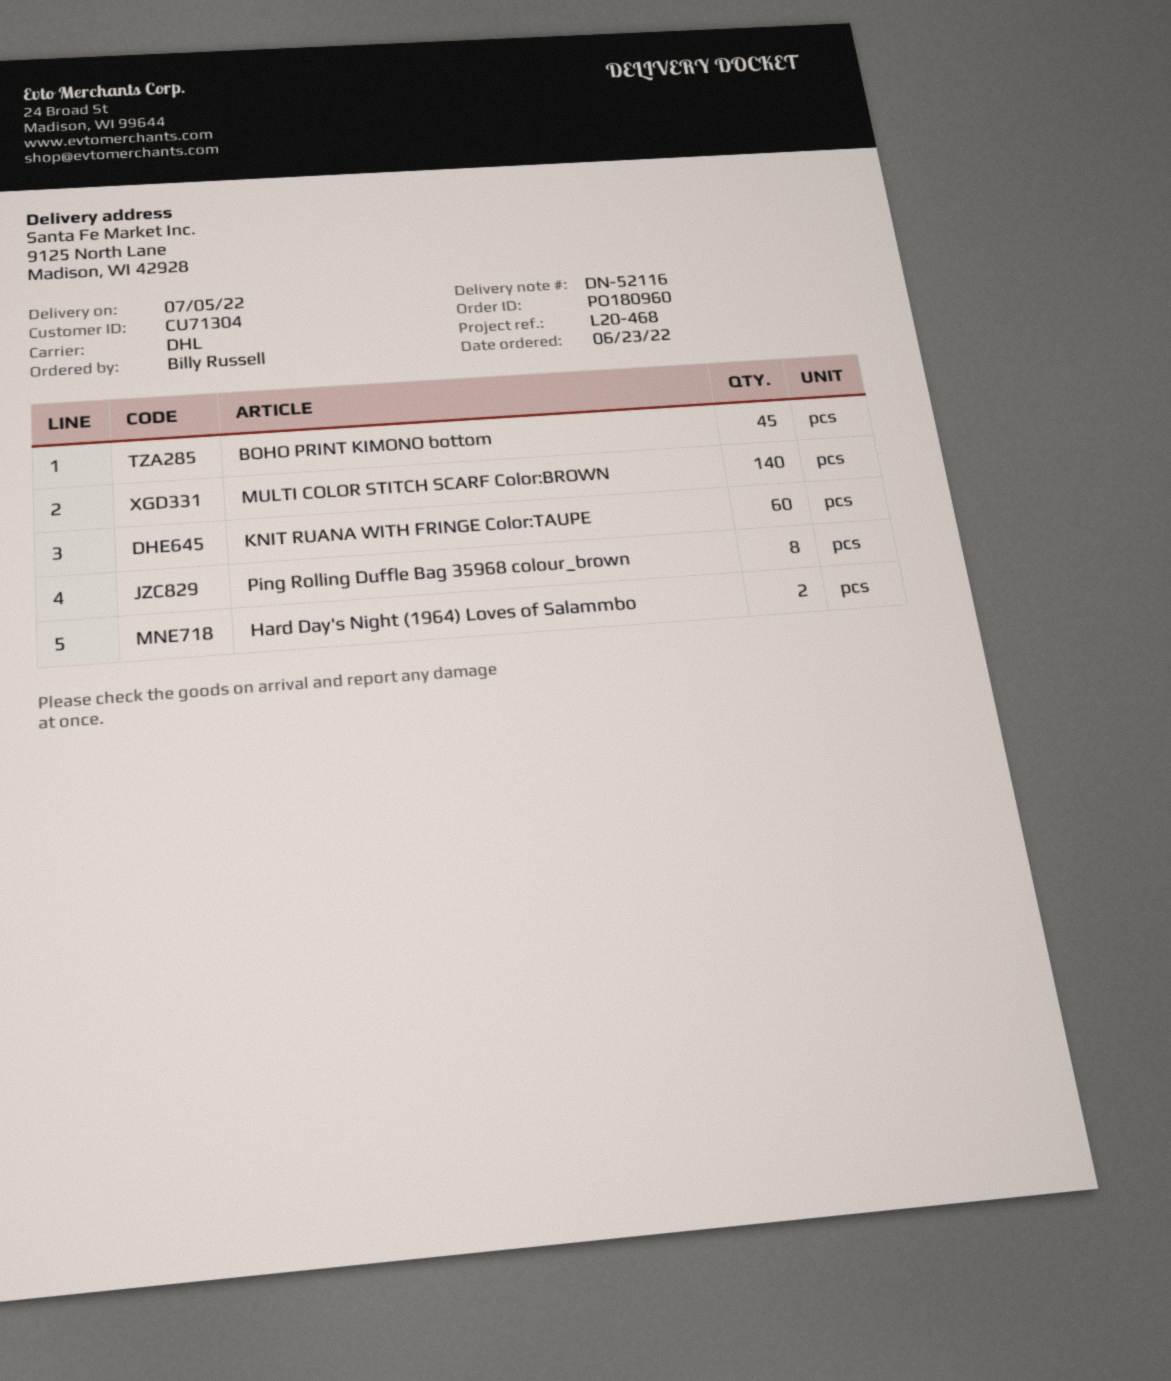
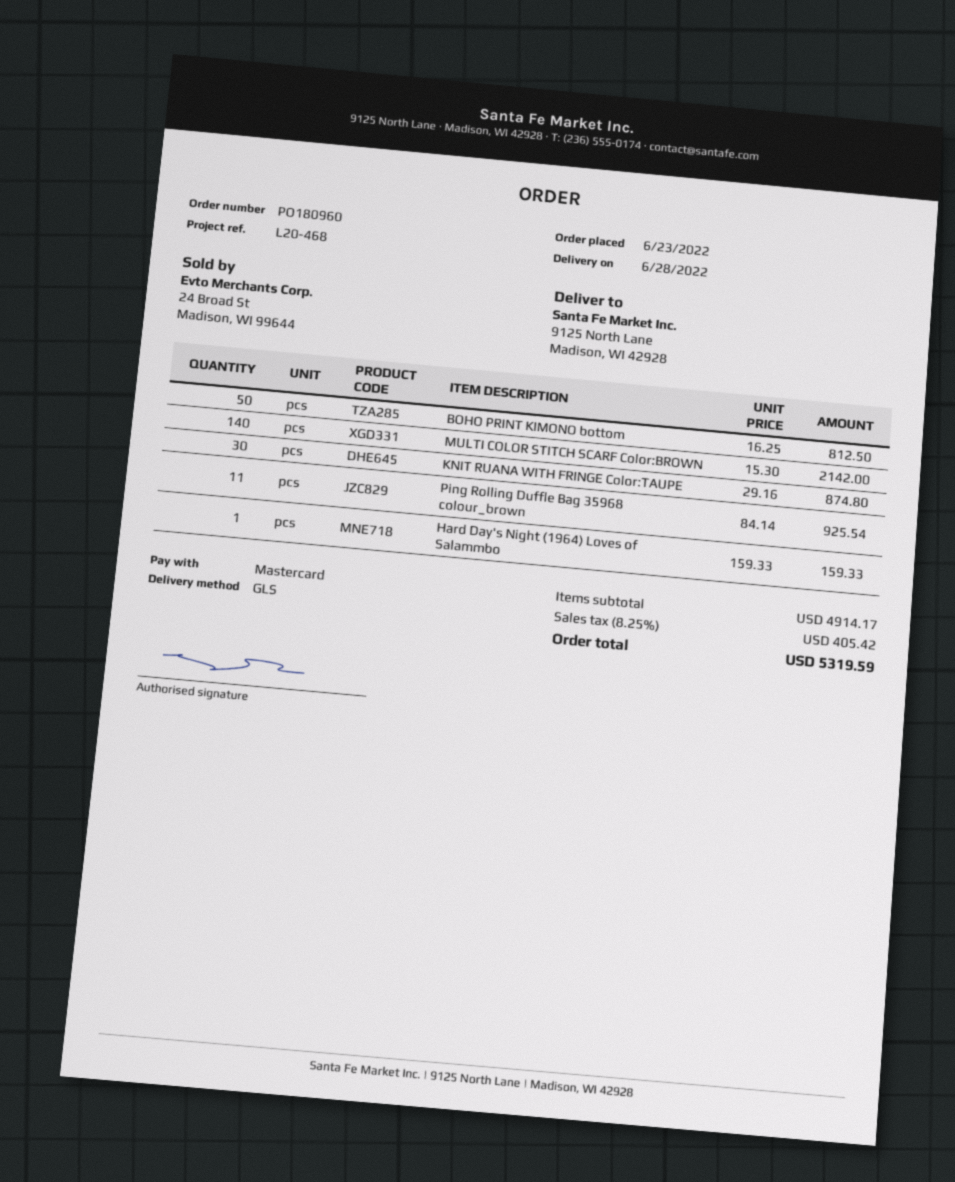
delivery date: 2022-07-05 -> 2022-06-28
shipping method: DHL -> GLS
BOHO PRINT KIMONO bottom: 45 -> 50
KNIT RUANA WITH FRINGE Color:TAUPE: 60 -> 30
Ping Rolling Duffle Bag 35968 colour_brown: 8 -> 11
Hard Day's Night (1964) Loves of Salammbo: 2 -> 1

